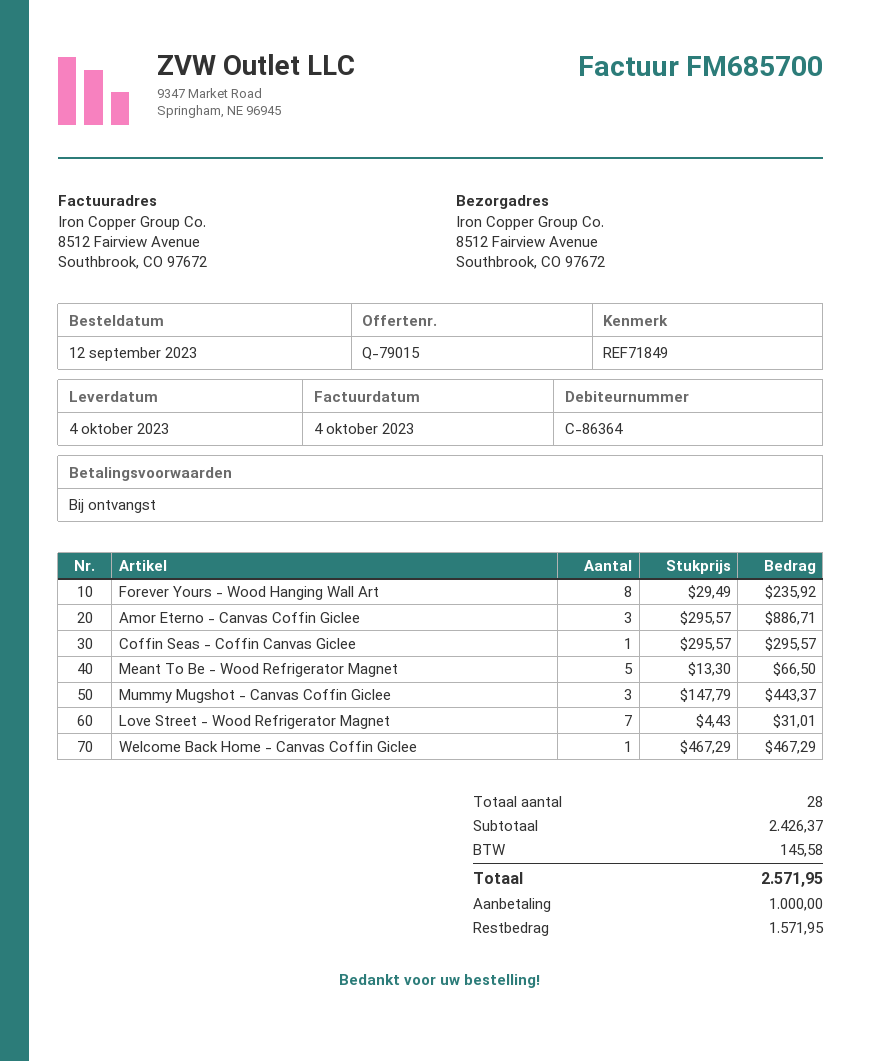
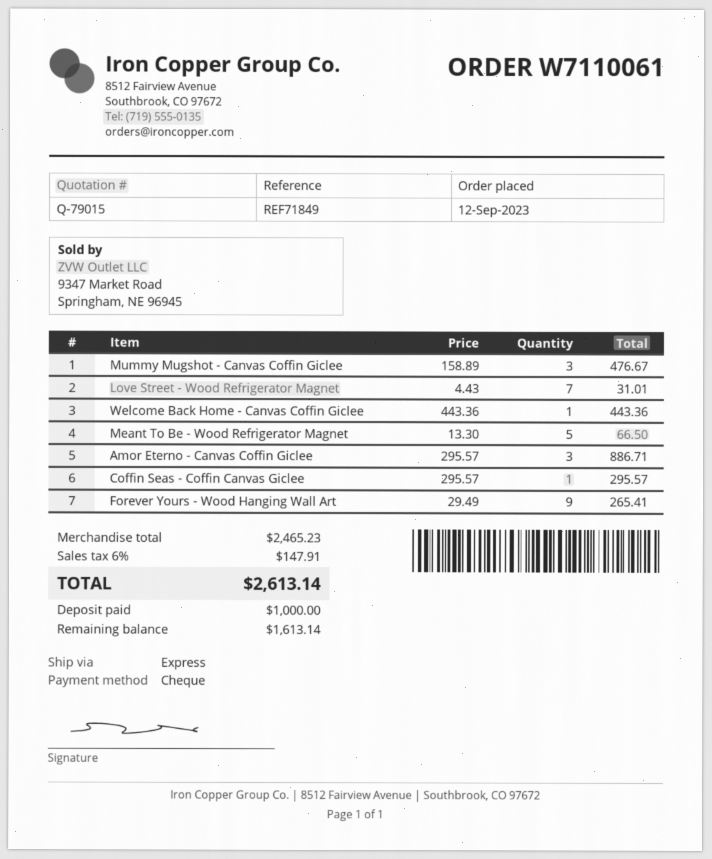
Forever Yours - Wood Hanging Wall Art: 8 x 29.49 = 235.92 -> 9 x 29.49 = 265.41
Mummy Mugshot - Canvas Coffin Giclee: 3 x 147.79 = 443.37 -> 3 x 158.89 = 476.67
Welcome Back Home - Canvas Coffin Giclee: 1 x 467.29 = 467.29 -> 1 x 443.36 = 443.36
subtotal: 2426.37 -> 2465.23
tax: 145.58 -> 147.91
total: 2571.95 -> 2613.14
balance: 1571.95 -> 1613.14

